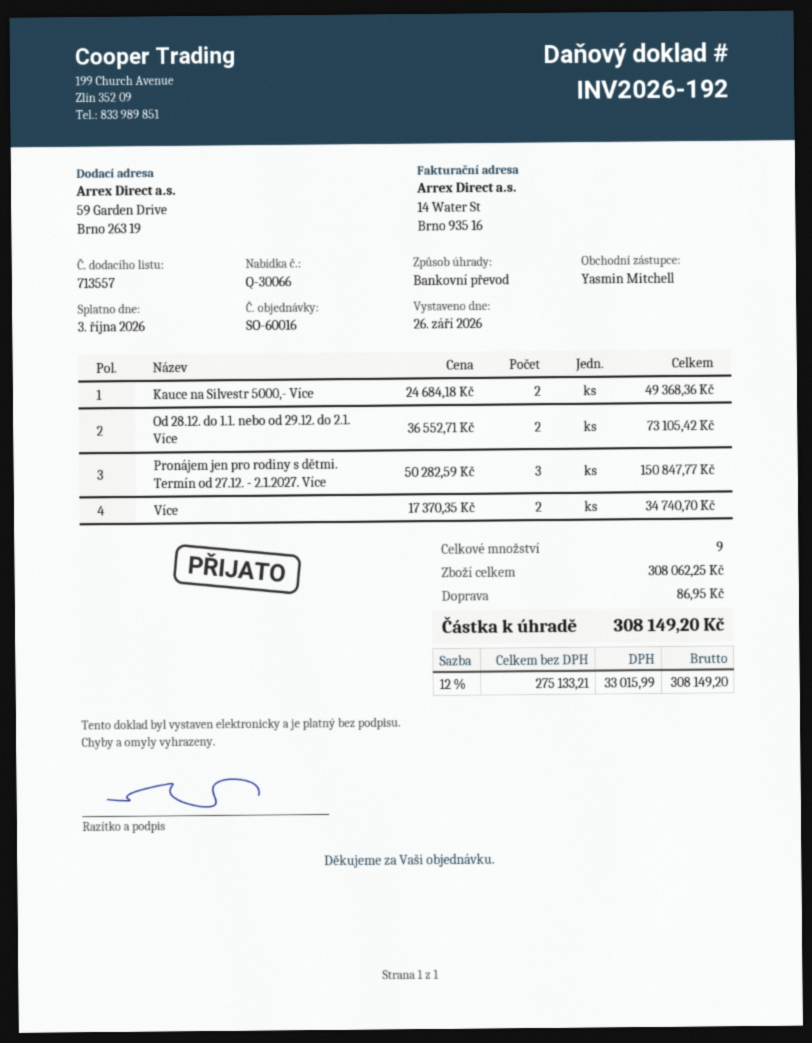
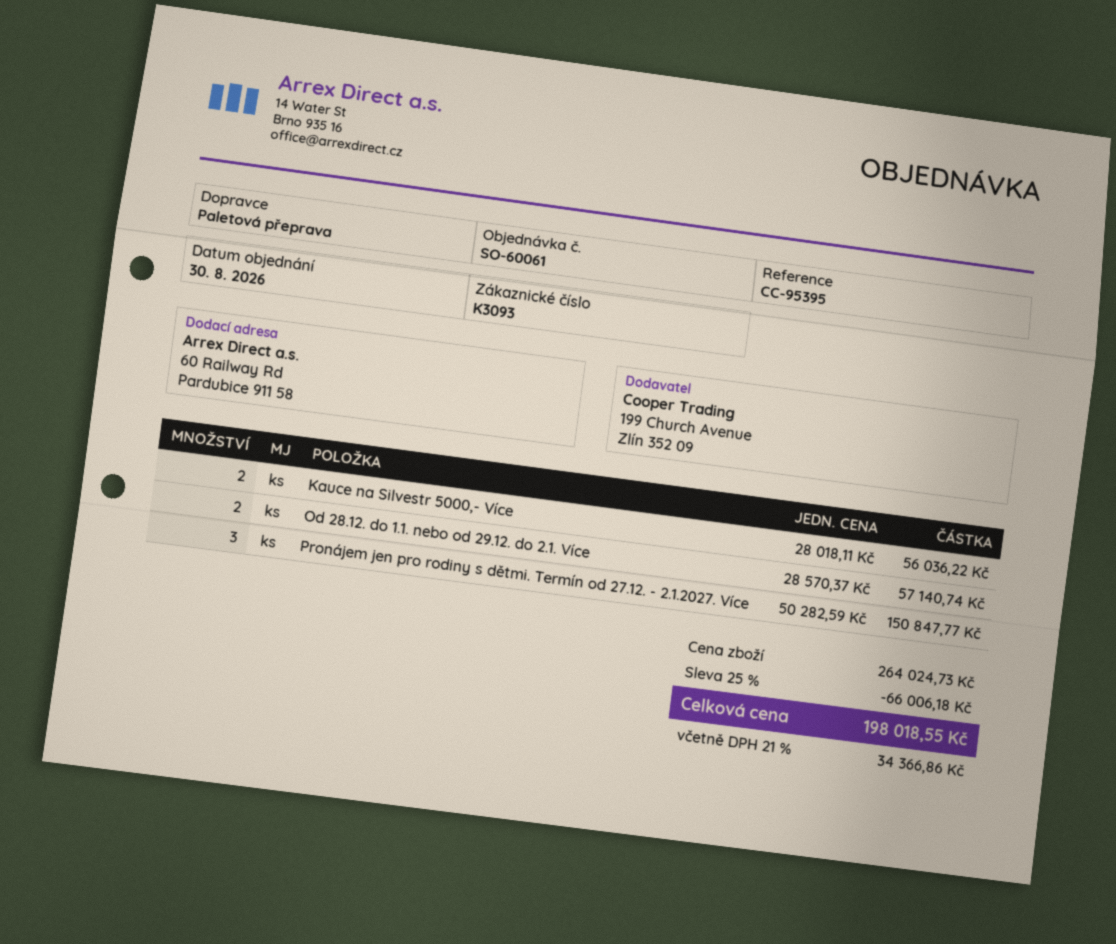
order number: SO-60016 -> SO-60061
ship to: 59 Garden Drive, Brno 263 19 -> 60 Railway Rd, Pardubice 911 58
Kauce na Silvestr 5000,- Více: 2 x 24684.18 = 49368.36 -> 2 x 28018.11 = 56036.22
Od 28.12. do 1.1. nebo od 29.12. do 2.1. Více: 2 x 36552.71 = 73105.42 -> 2 x 28570.37 = 57140.74
Více: 2 x 17370.35 = 34740.70 -> none
subtotal: 308062.25 -> 264024.73
discount: none -> 25% = 66006.18
shipping: 86.95 -> none
tax: 12% = 33015.99 -> 21% = 34366.86
total: 308149.20 -> 198018.55

